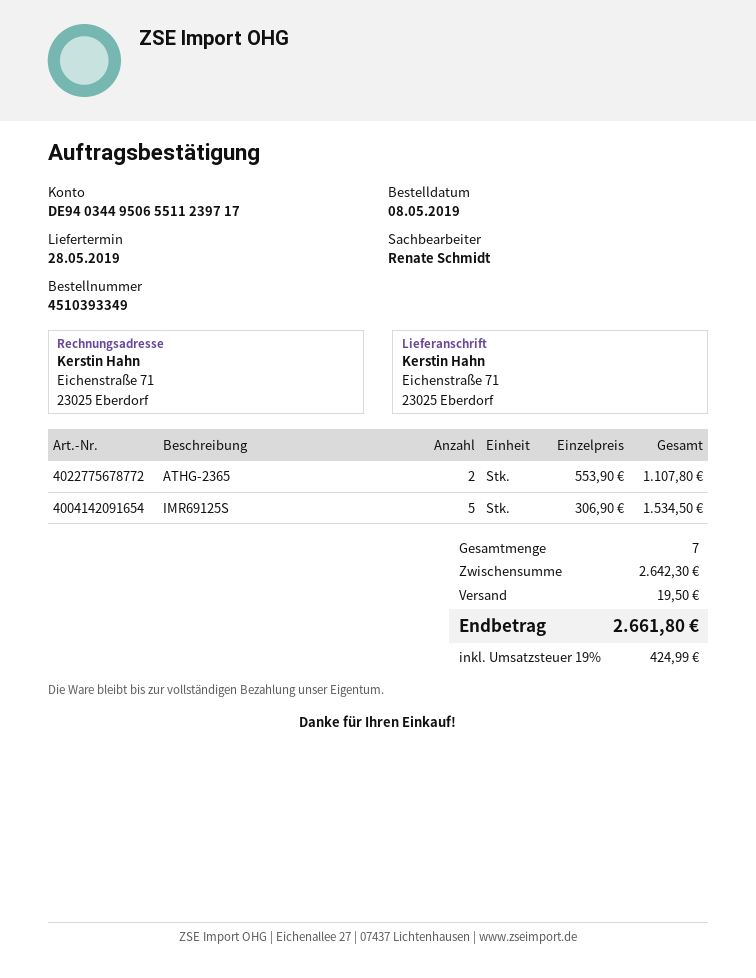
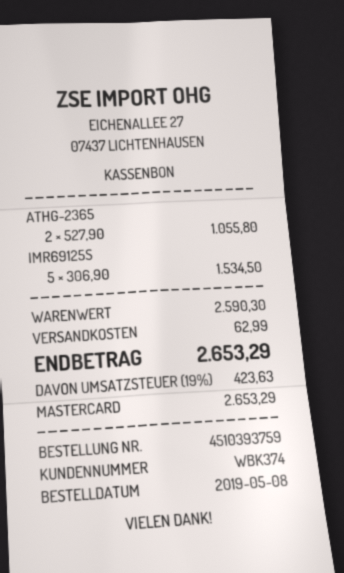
order number: 4510393349 -> 4510393759
ATHG-2365: 2 x 553.90 = 1107.80 -> 2 x 527.90 = 1055.80
subtotal: 2642.30 -> 2590.30
shipping: 19.50 -> 62.99
tax: 19% = 424.99 -> 19% = 423.63
total: 2661.80 -> 2653.29

